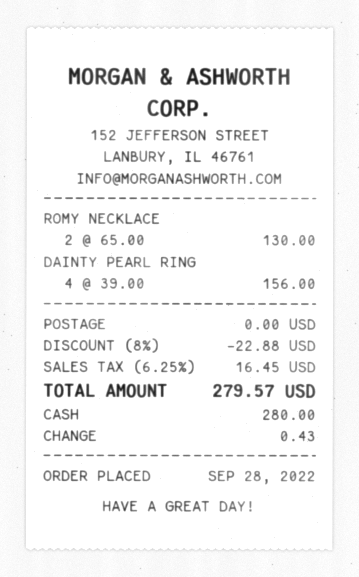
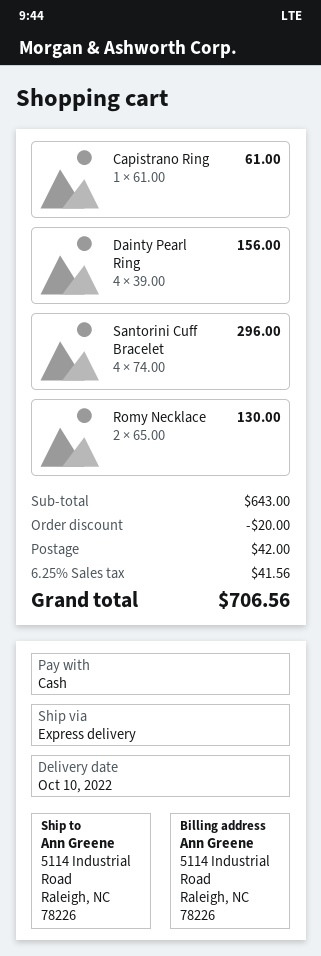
Capistrano Ring: none -> 1 x 61.00 = 61.00
Santorini Cuff Bracelet: none -> 4 x 74.00 = 296.00
discount: 22.88 -> 20.00
shipping: 0.00 -> 42.00
tax: 6.25% = 16.45 -> 6.25% = 41.56
total: 279.57 -> 706.56

